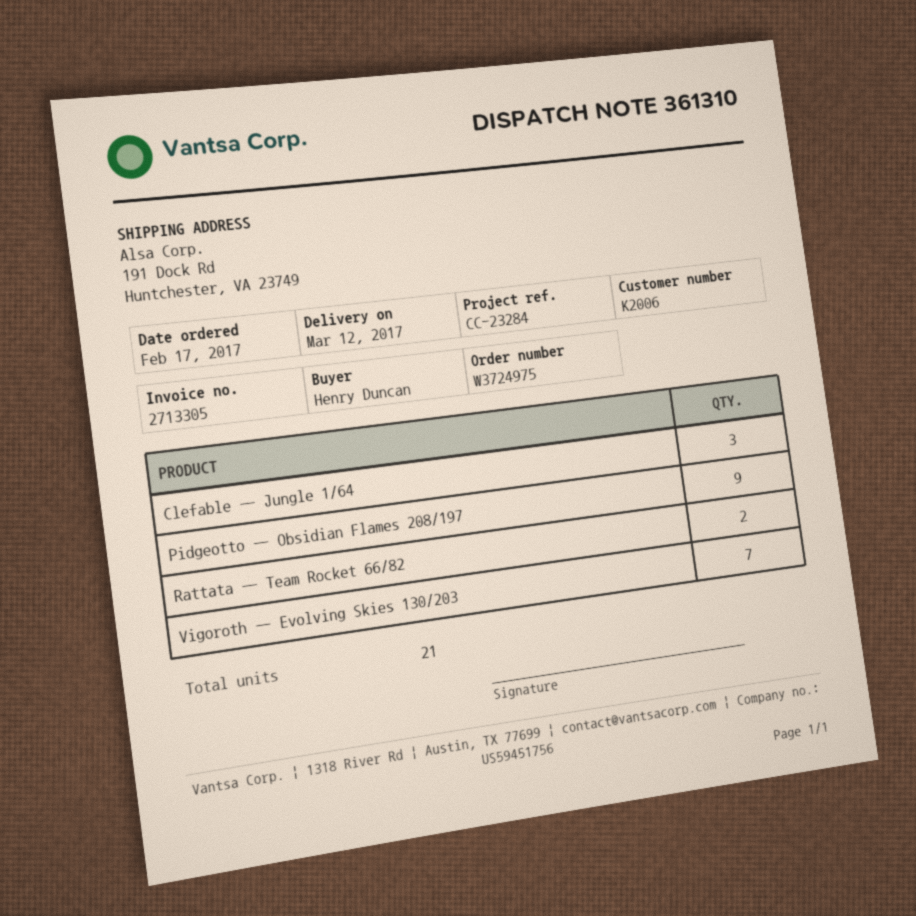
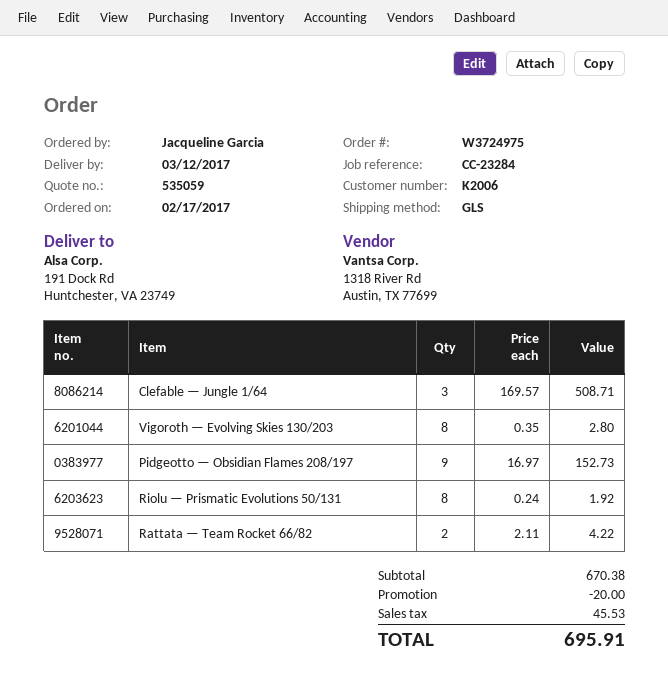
ordered by: Henry Duncan -> Jacqueline Garcia
Vigoroth — Evolving Skies 130/203: 7 -> 8
Riolu — Prismatic Evolutions 50/131: none -> 8

